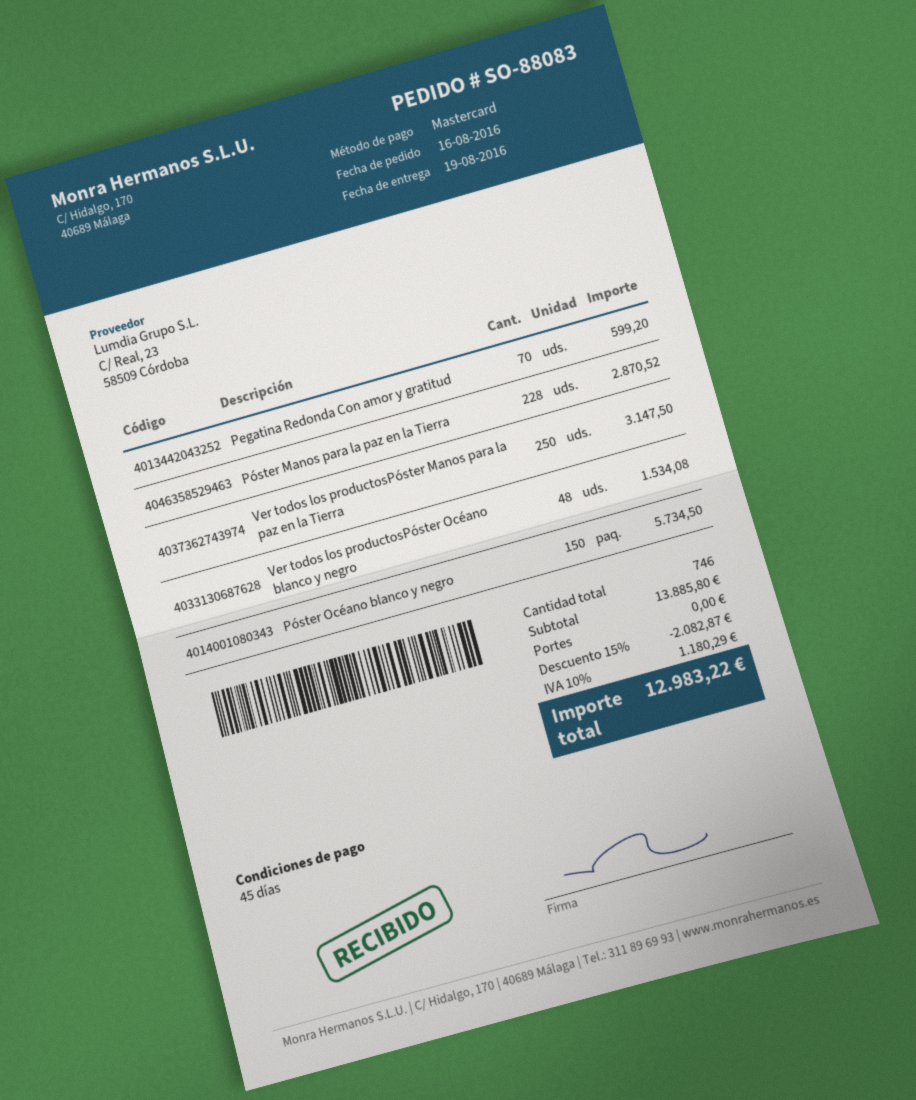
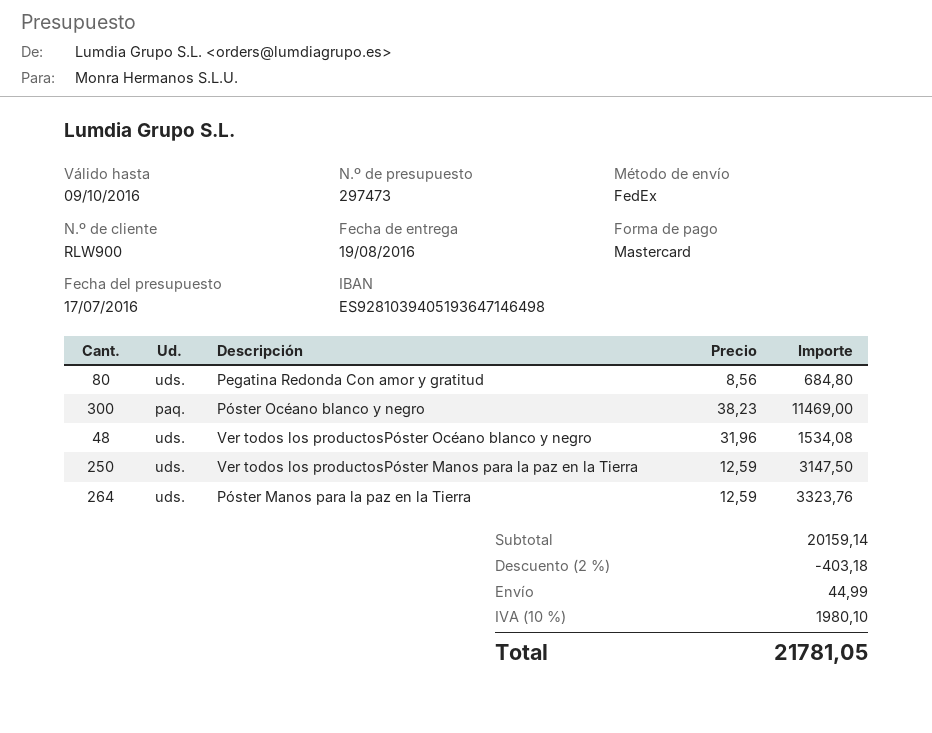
Pegatina Redonda Con amor y gratitud: 70 for 599.20 -> 80 for 684.80
Póster Manos para la paz en la Tierra: 228 for 2870.52 -> 264 for 3323.76
Póster Océano blanco y negro: 150 for 5734.50 -> 300 for 11469.00
subtotal: 13885.80 -> 20159.14
discount: 15% = 2082.87 -> 2% = 403.18
shipping: 0.00 -> 44.99
tax: 10% = 1180.29 -> 10% = 1980.10
total: 12983.22 -> 21781.05

